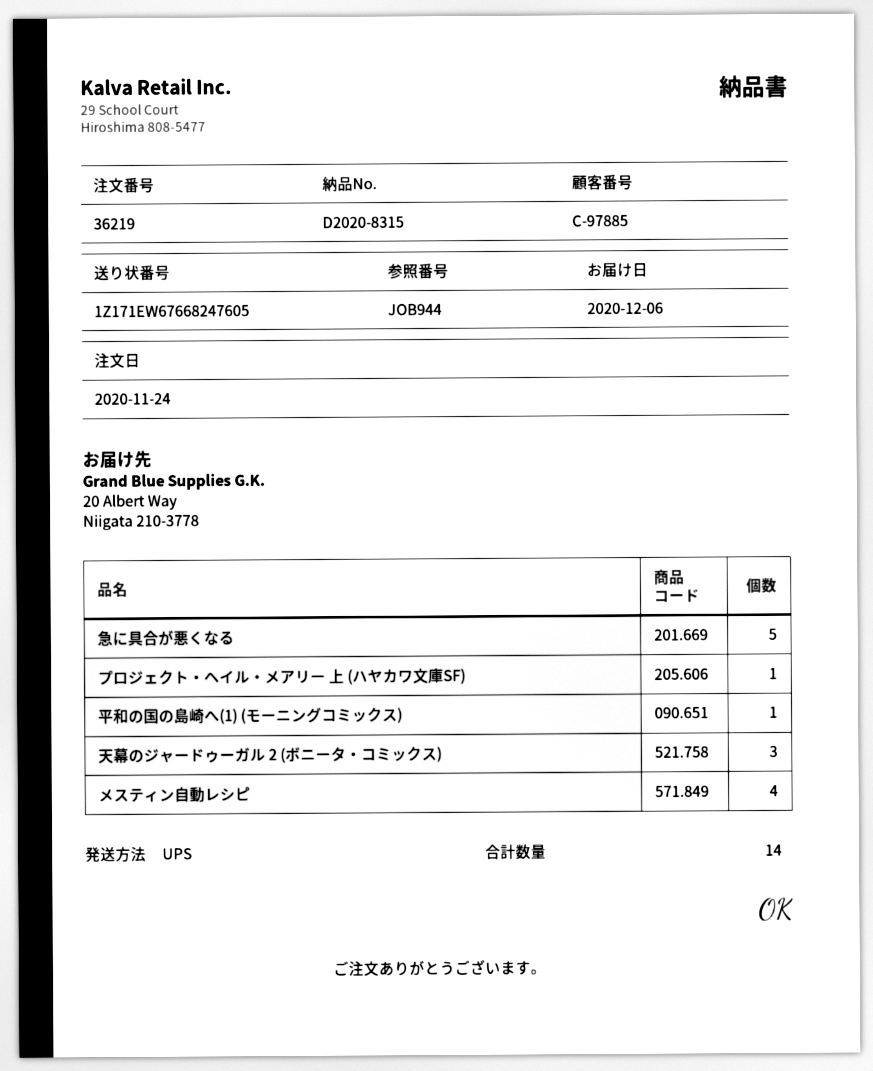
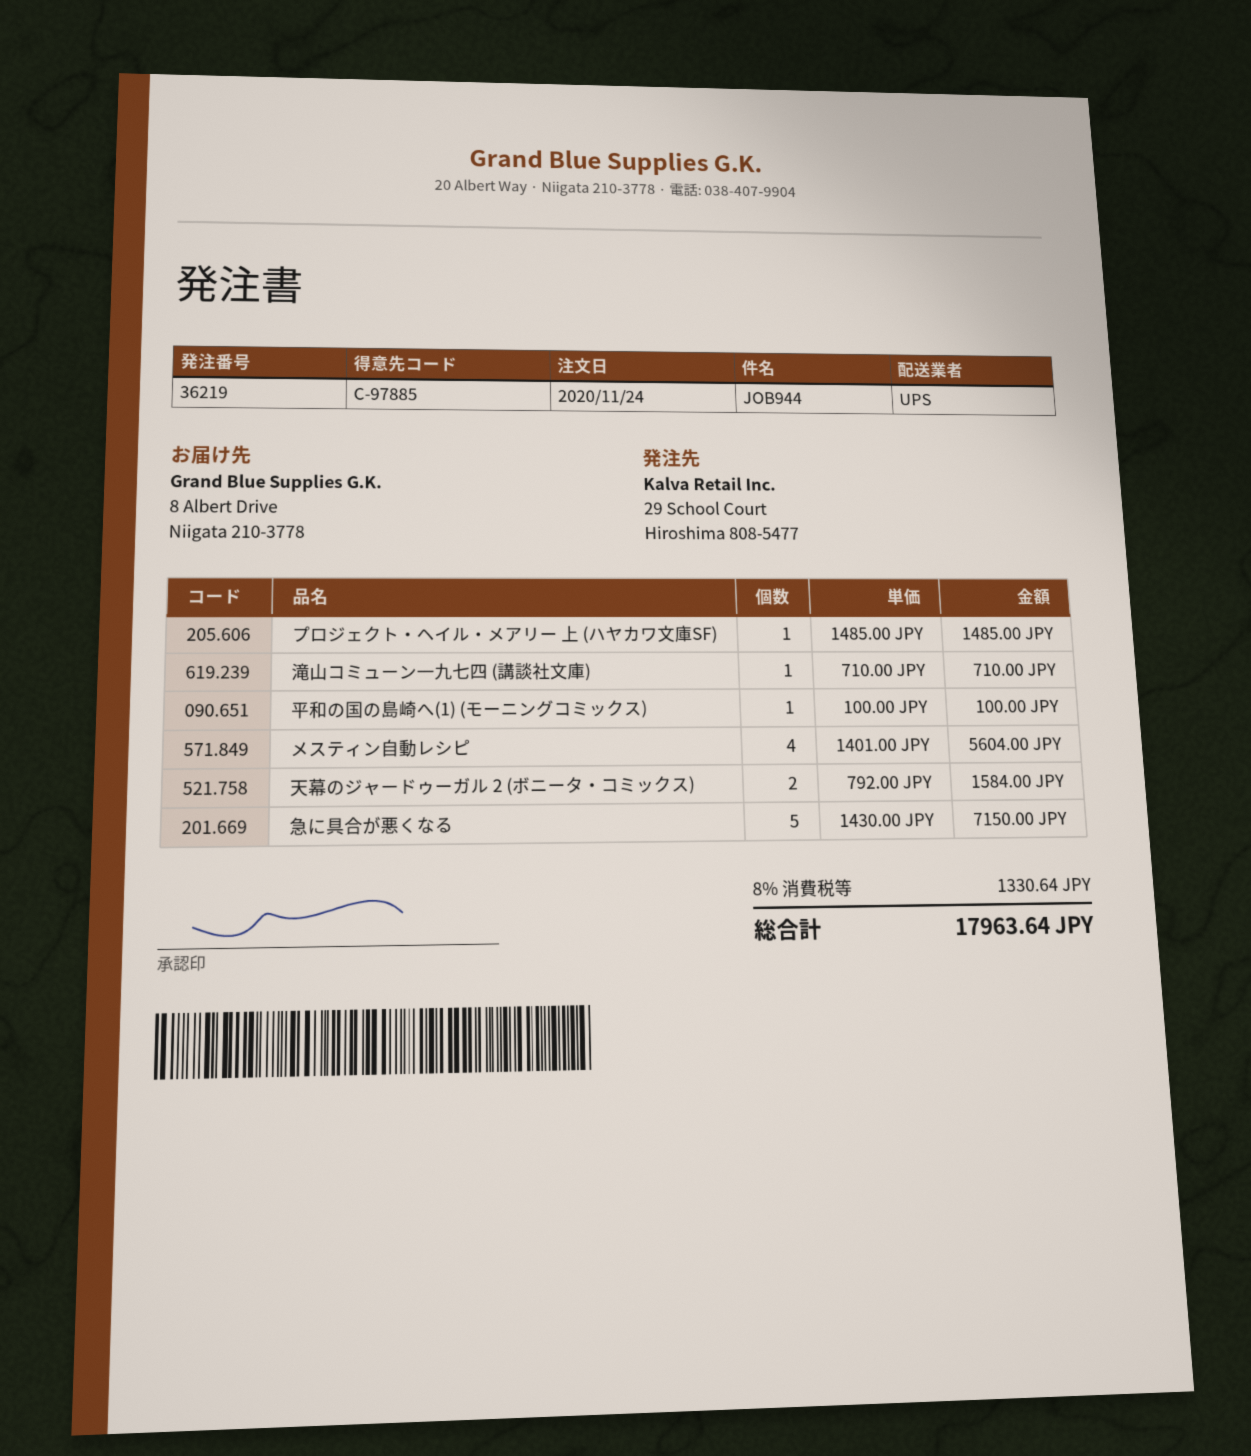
ship to: 20 Albert Way, Niigata 210-3778 -> 8 Albert Drive, Niigata 210-3778
天幕のジャードゥーガル 2 (ボニータ・コミックス): 3 -> 2
滝山コミューン一九七四 (講談社文庫): none -> 1

